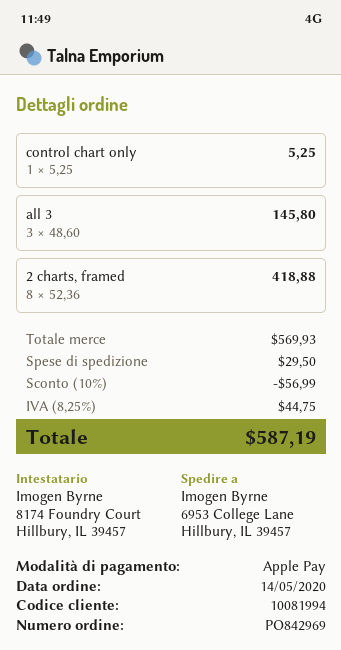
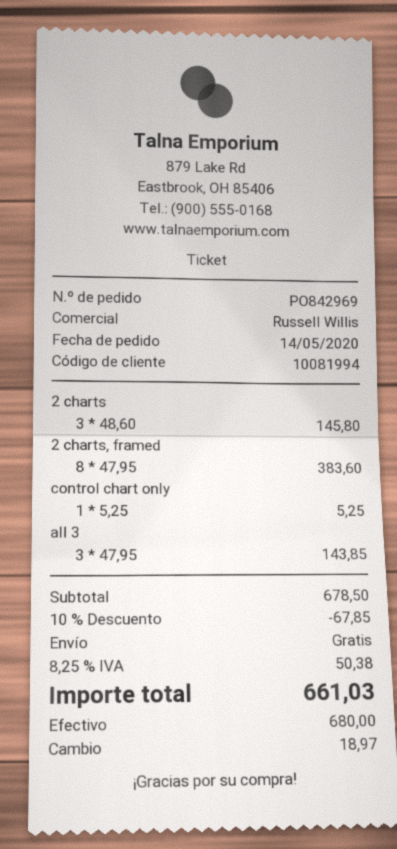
payment method: Apple Pay -> cash
all 3: 3 x 48.60 = 145.80 -> 3 x 47.95 = 143.85
2 charts, framed: 8 x 52.36 = 418.88 -> 8 x 47.95 = 383.60
2 charts: none -> 3 x 48.60 = 145.80
subtotal: 569.93 -> 678.50
discount: 10% = 56.99 -> 10% = 67.85
shipping: 29.50 -> 0.00
tax: 8.25% = 44.75 -> 8.25% = 50.38
total: 587.19 -> 661.03

